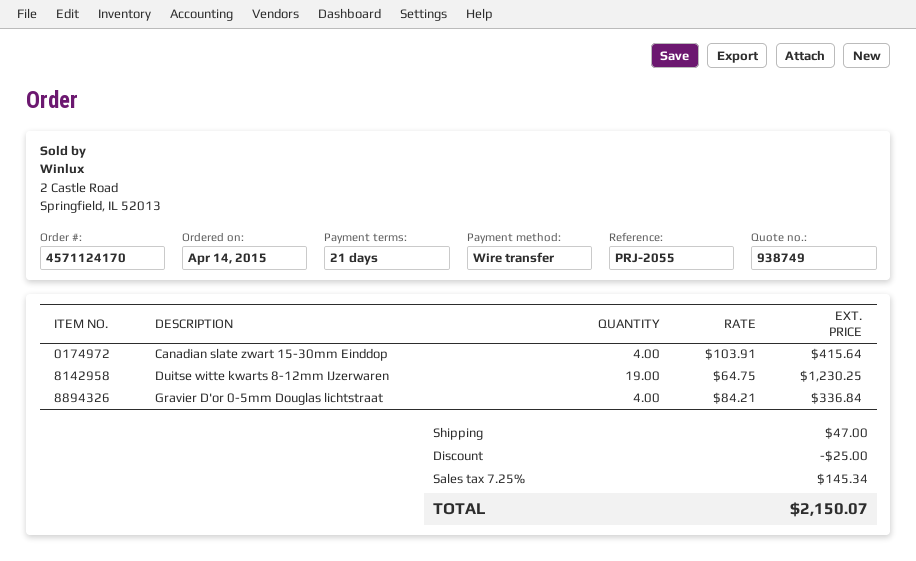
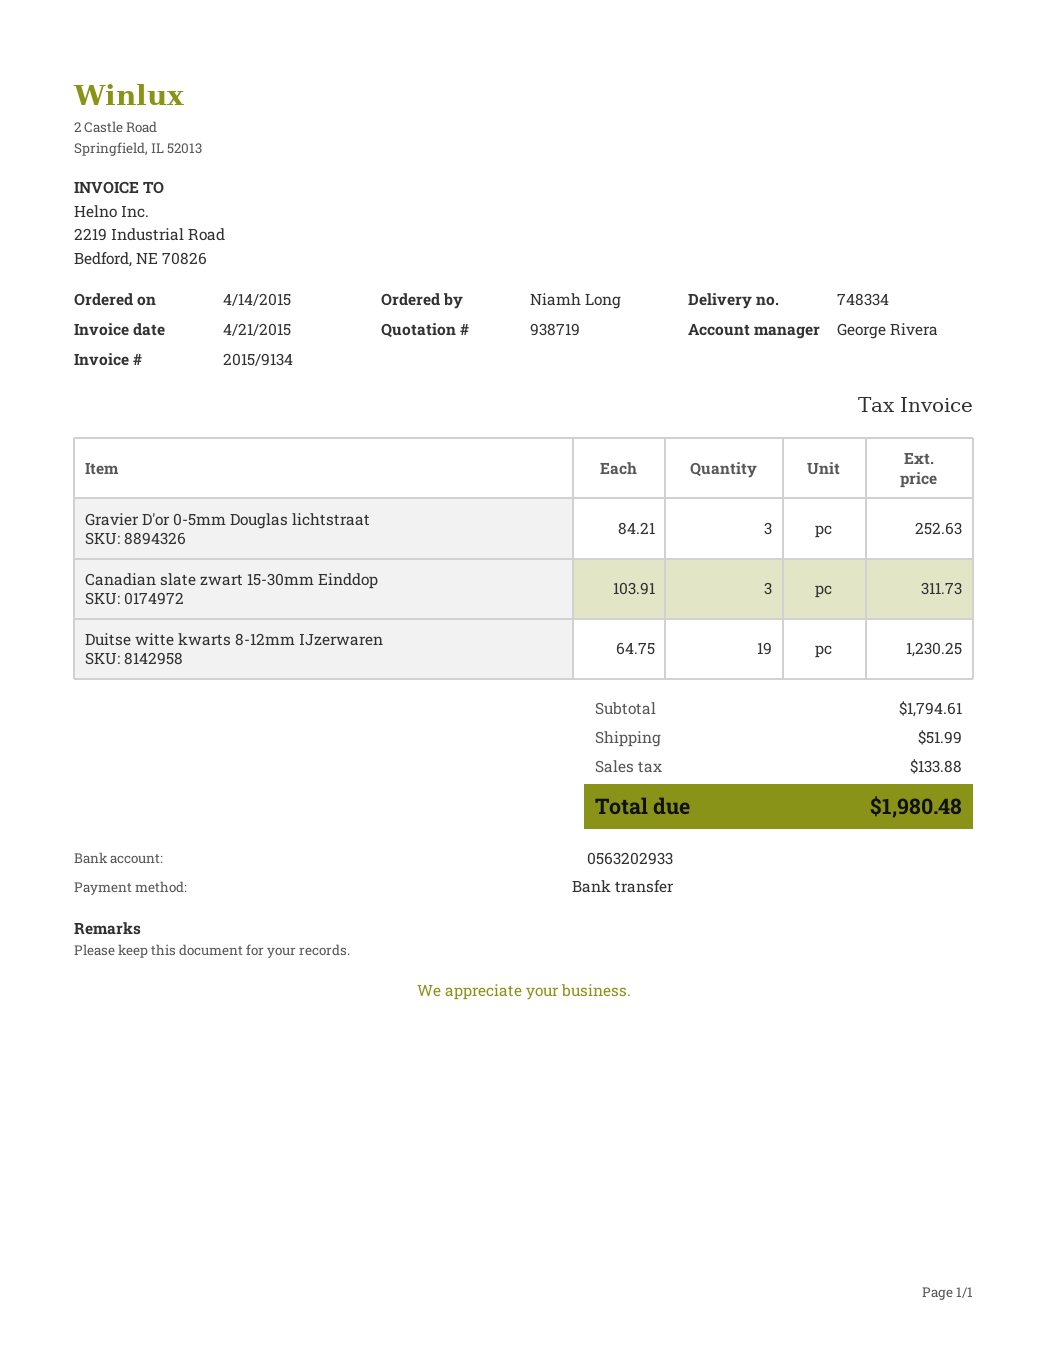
quote number: 938749 -> 938719
Canadian slate zwart 15-30mm Einddop: 4 x 103.91 = 415.64 -> 3 x 103.91 = 311.73
Gravier D'or 0-5mm Douglas lichtstraat: 4 x 84.21 = 336.84 -> 3 x 84.21 = 252.63
discount: 25.00 -> none
shipping: 47.00 -> 51.99
tax: 145.34 -> 133.88
total: 2150.07 -> 1980.48

